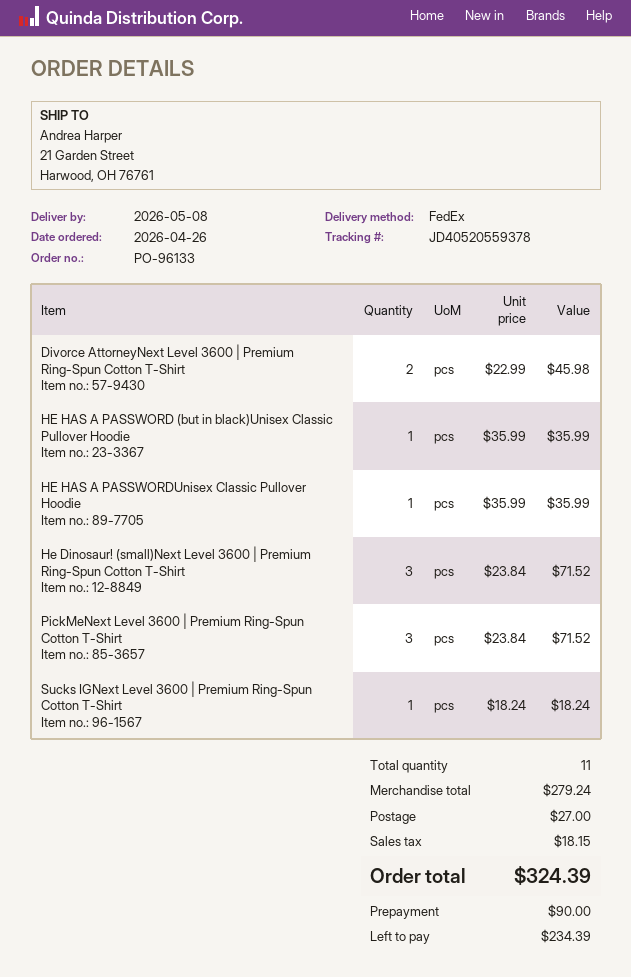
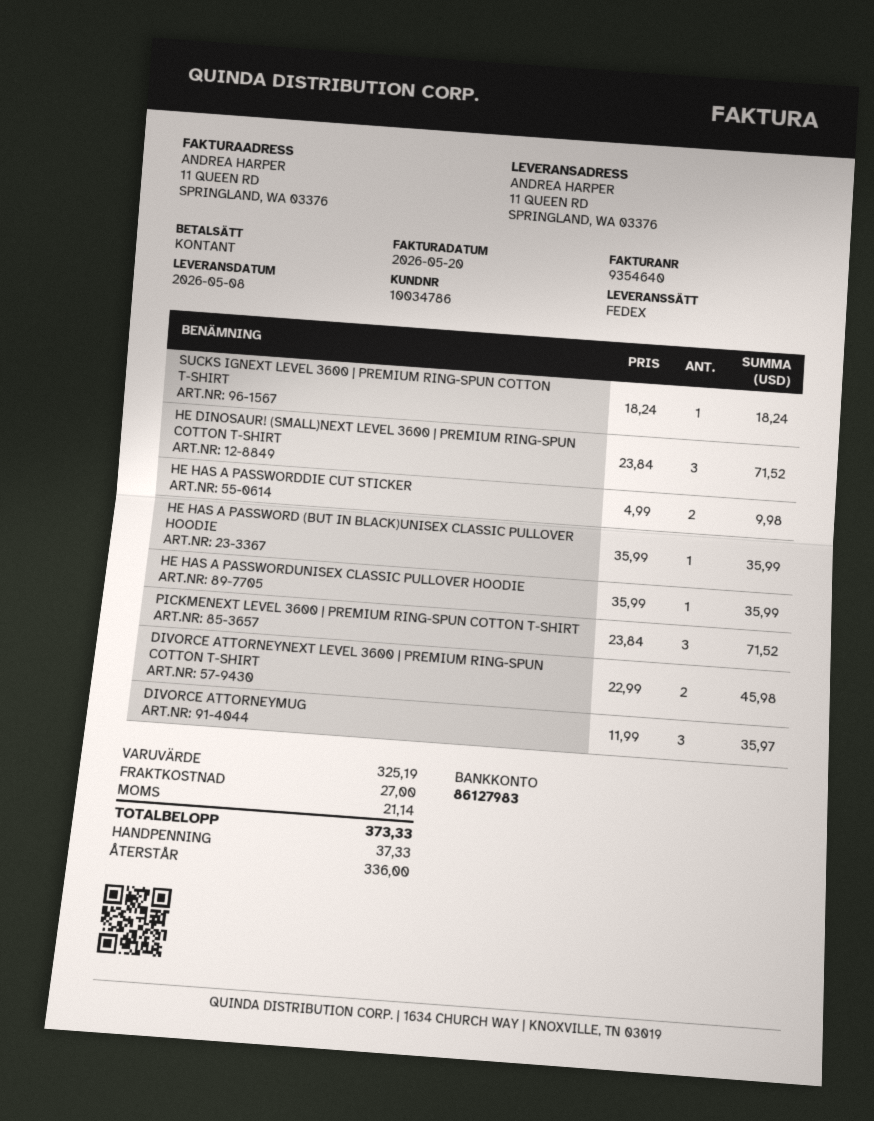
ship to: 21 Garden Street, Harwood, OH 76761 -> 11 QUEEN RD, SPRINGLAND, WA 03376
HE HAS A PASSWORDDIE CUT STICKER: none -> 2 x 4.99 = 9.98
DIVORCE ATTORNEYMUG: none -> 3 x 11.99 = 35.97
subtotal: 279.24 -> 325.19
tax: 18.15 -> 21.14
total: 324.39 -> 373.33
deposit: 90.00 -> 37.33
balance: 234.39 -> 336.00

